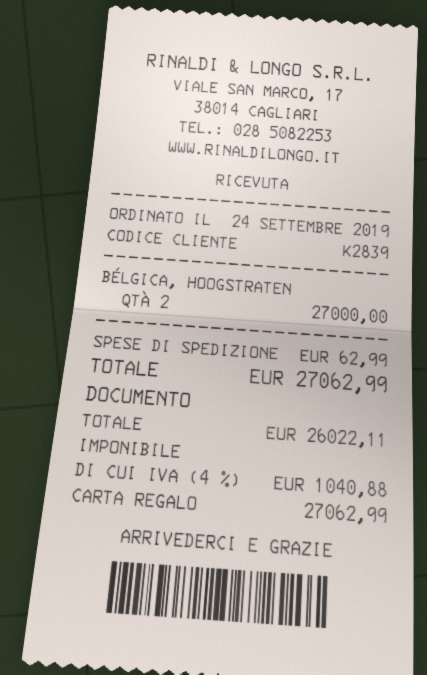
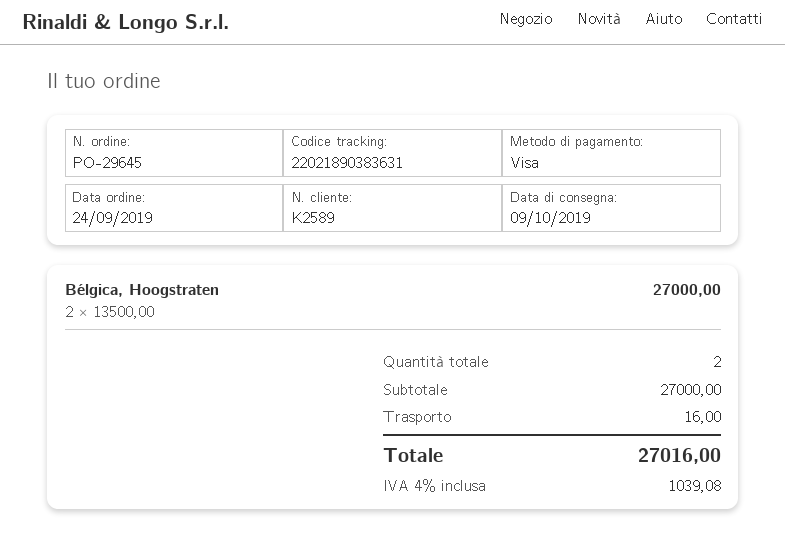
customer number: K2839 -> K2589
payment method: gift card -> Visa
shipping: 62.99 -> 16.00
tax: 4% = 1040.88 -> 4% = 1039.08
total: 27062.99 -> 27016.00

